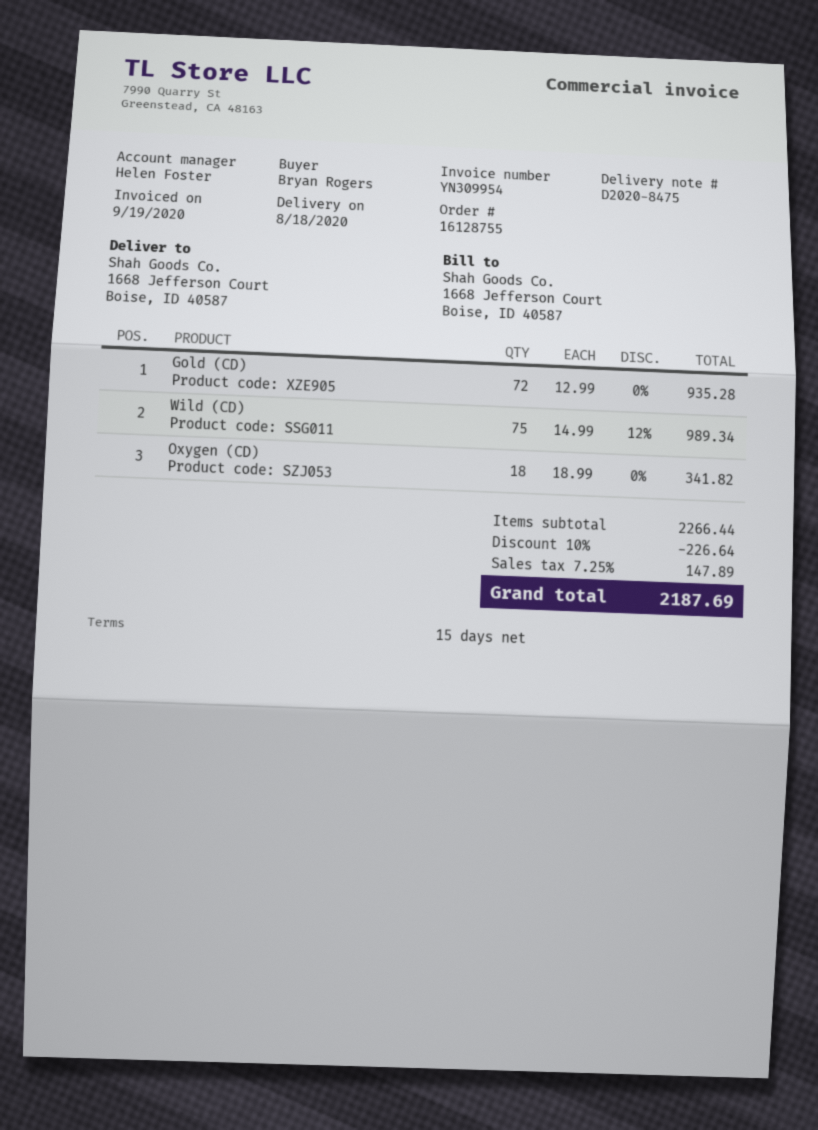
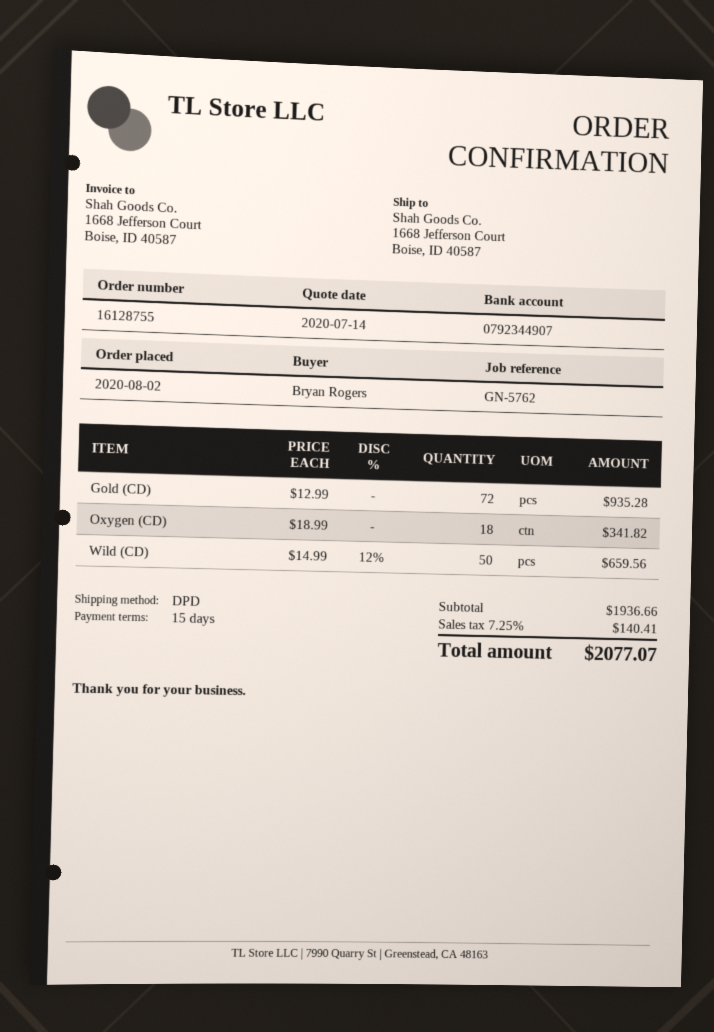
Wild (CD): 75 x 14.99 - 12% = 989.34 -> 50 x 14.99 - 12% = 659.56
subtotal: 2266.44 -> 1936.66
discount: 10% = 226.64 -> none
tax: 7.25% = 147.89 -> 7.25% = 140.41
total: 2187.69 -> 2077.07

